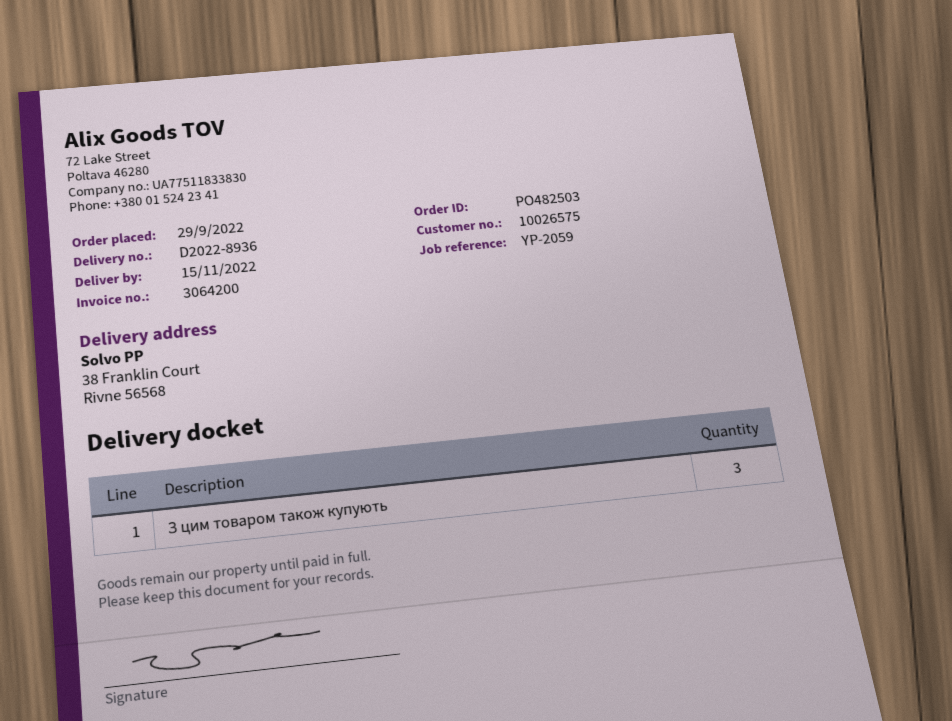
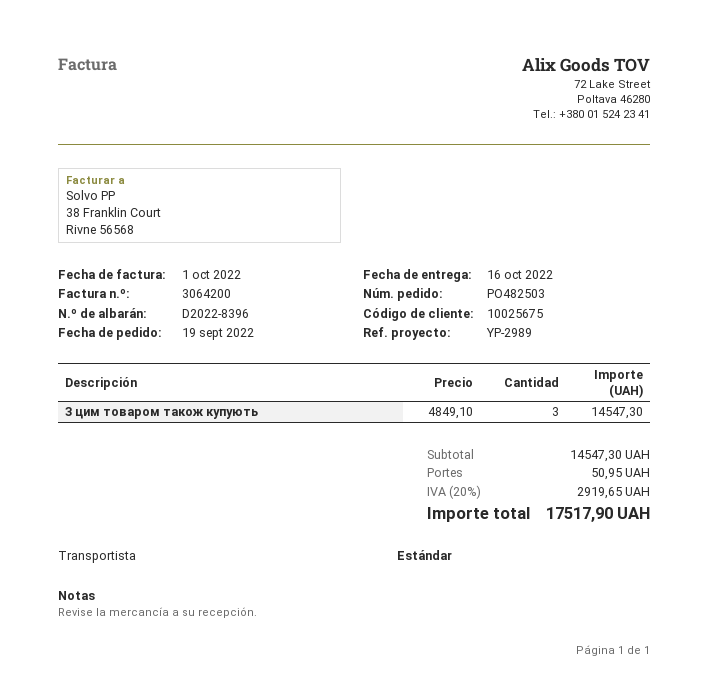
order date: 2022-09-29 -> 2022-09-19
delivery note number: D2022-8936 -> D2022-8396
delivery date: 2022-11-15 -> 2022-10-16
customer number: 10026575 -> 10025675
reference: YP-2059 -> YP-2989

